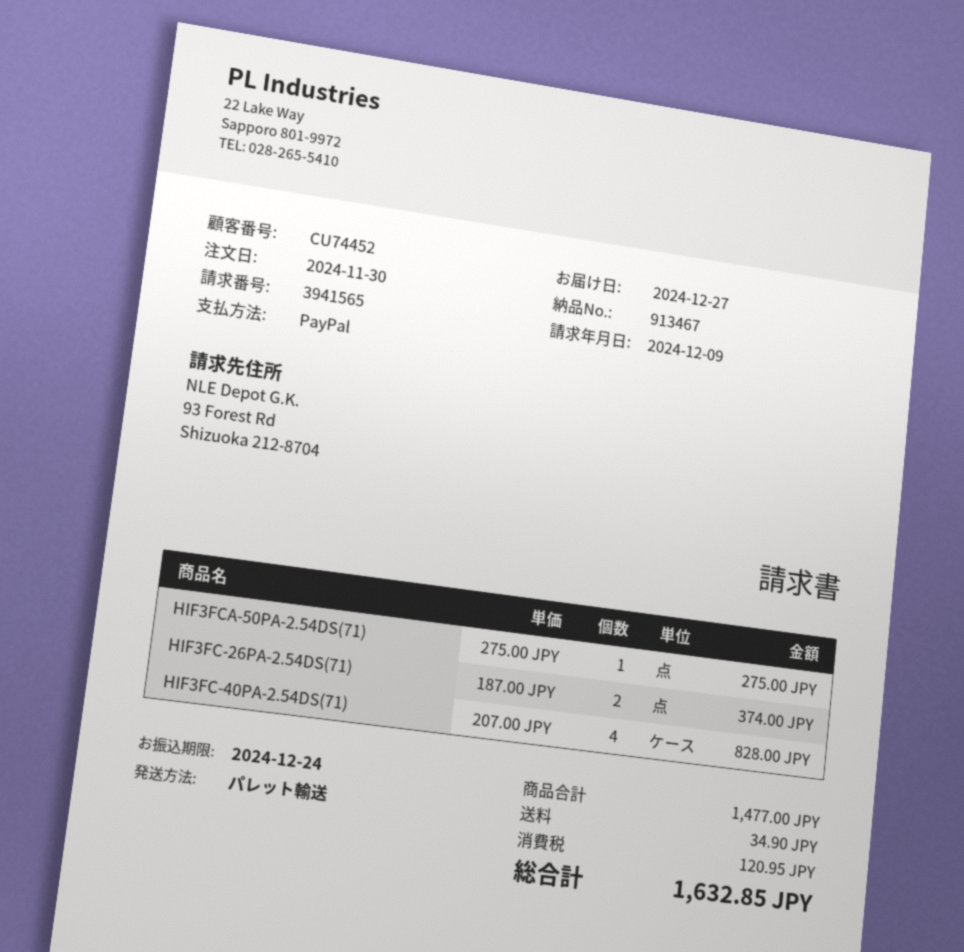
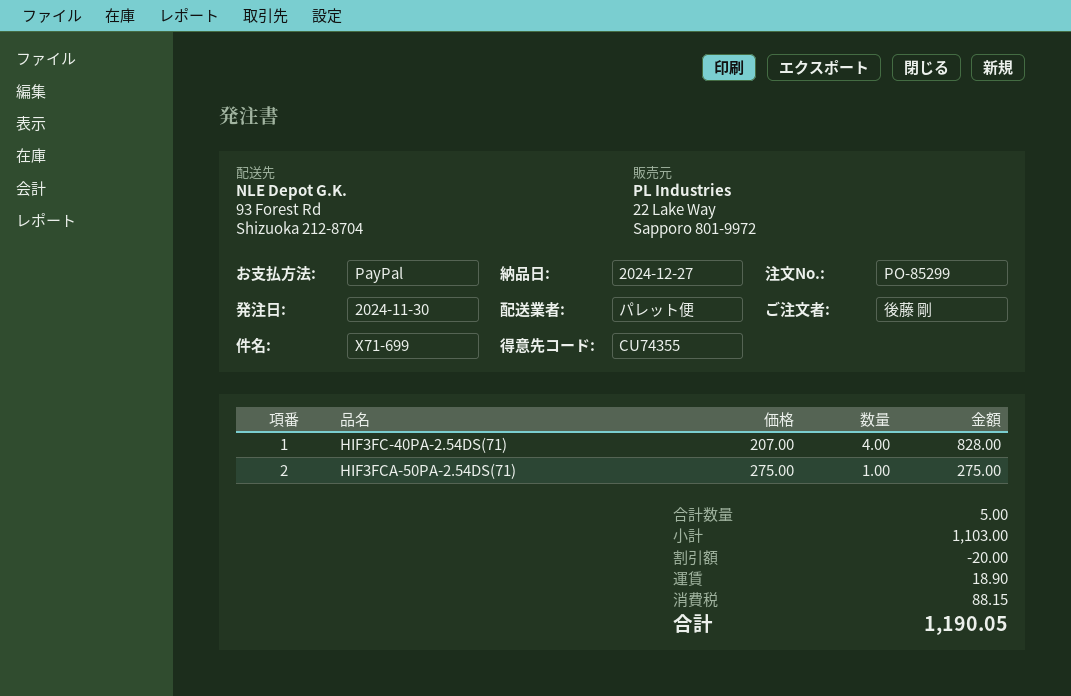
customer number: CU74452 -> CU74355
HIF3FC-26PA-2.54DS(71): 2 x 187.00 = 374.00 -> none
subtotal: 1477.00 -> 1103.00
discount: none -> 20.00
shipping: 34.90 -> 18.90
tax: 120.95 -> 88.15
total: 1632.85 -> 1190.05

